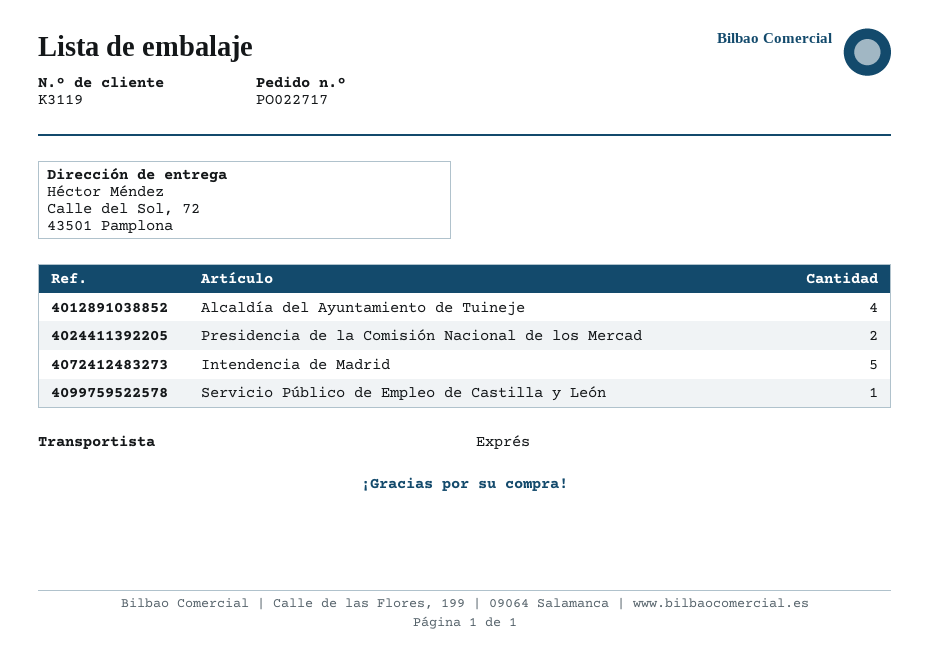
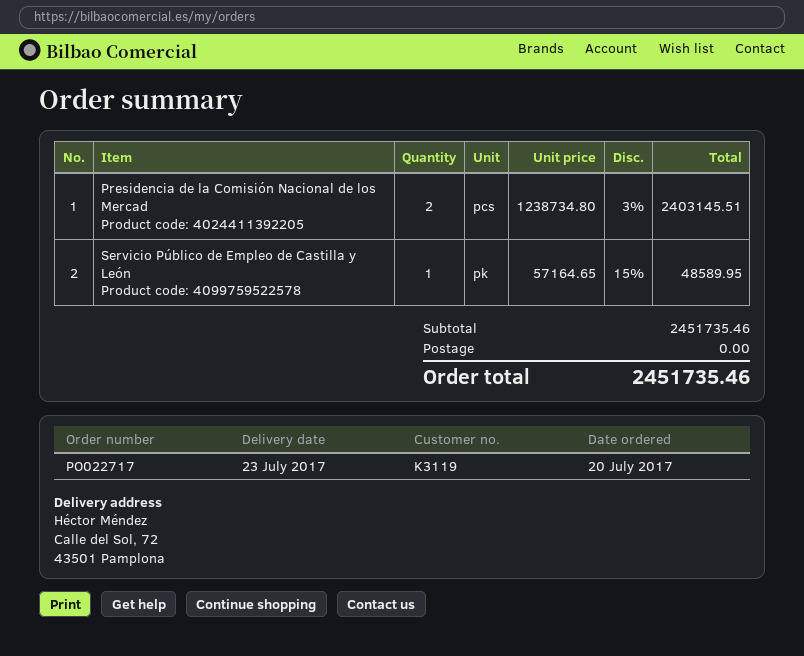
Alcaldía del Ayuntamiento de Tuineje: 4 -> none
Intendencia de Madrid: 5 -> none

